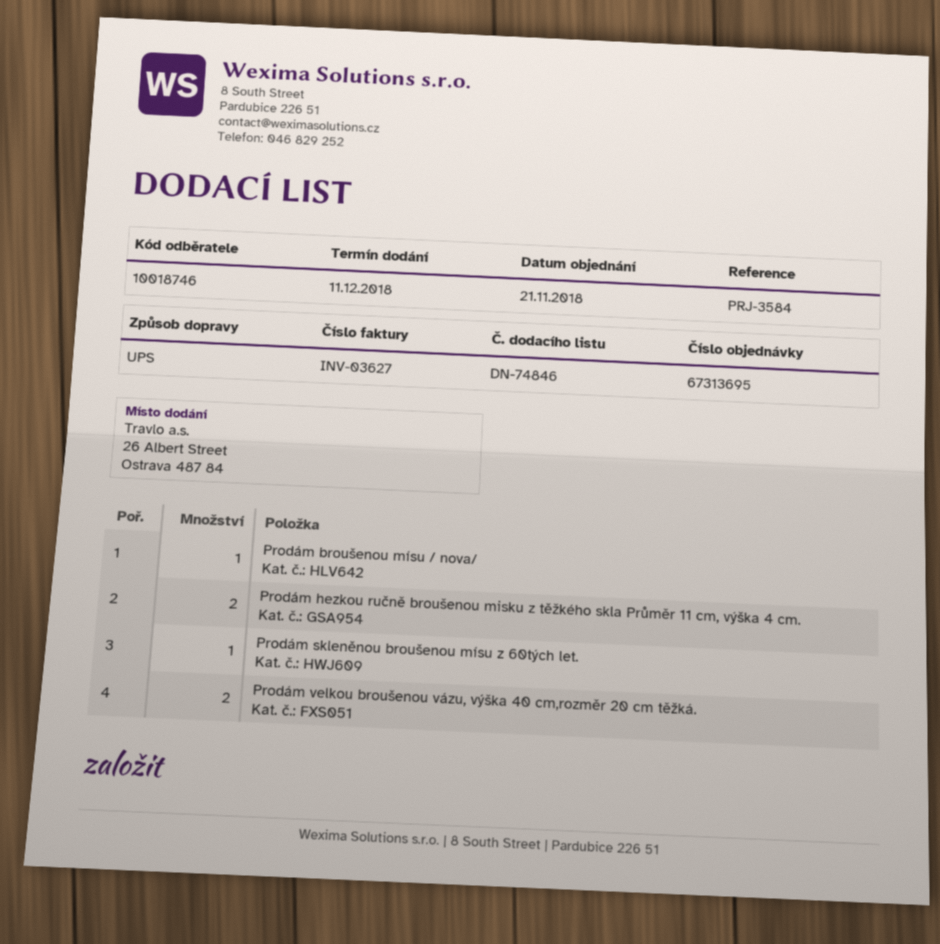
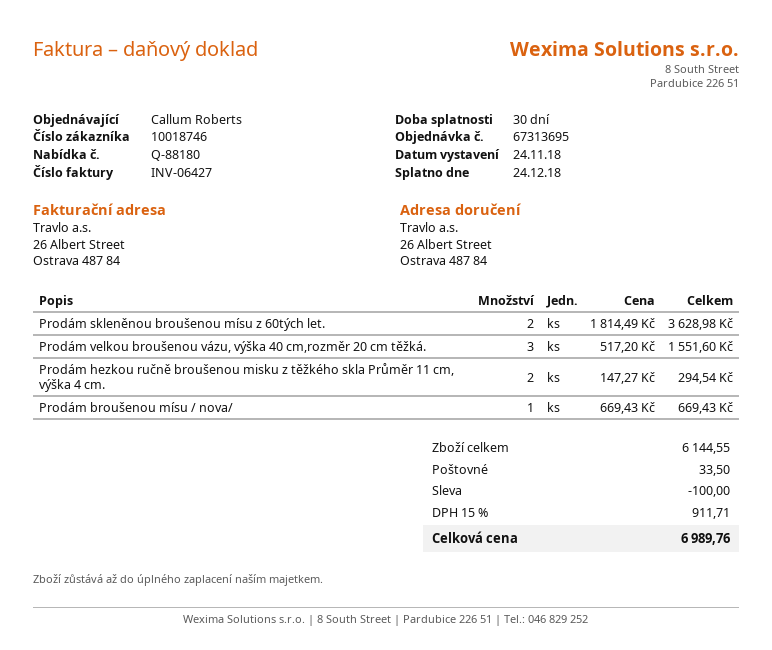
invoice number: INV-03627 -> INV-06427
Prodám skleněnou broušenou mísu z 60tých let.: 1 -> 2
Prodám velkou broušenou vázu, výška 40 cm,rozměr 20 cm těžká.: 2 -> 3

